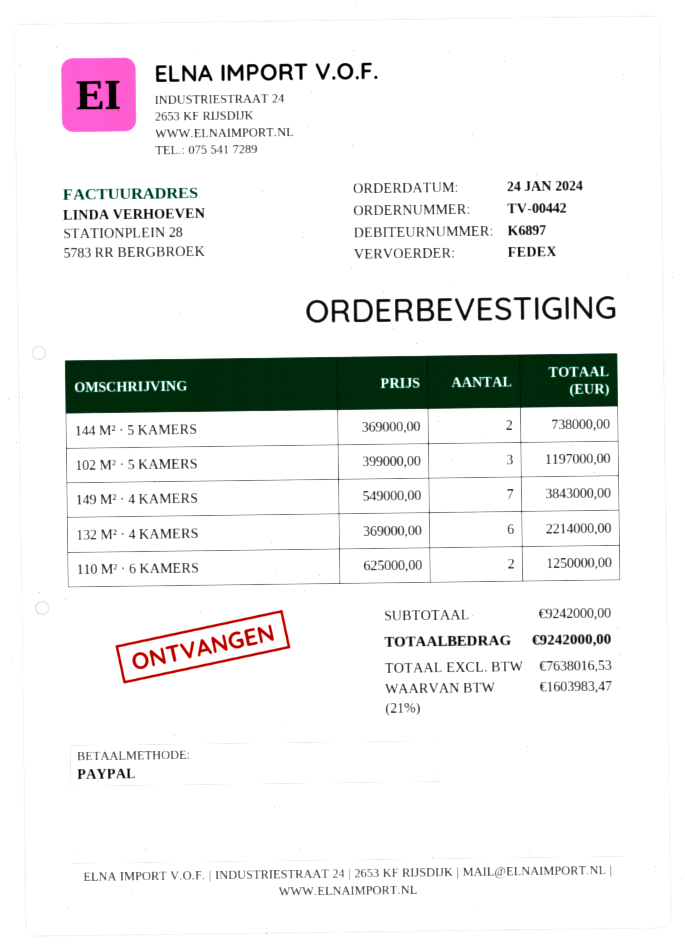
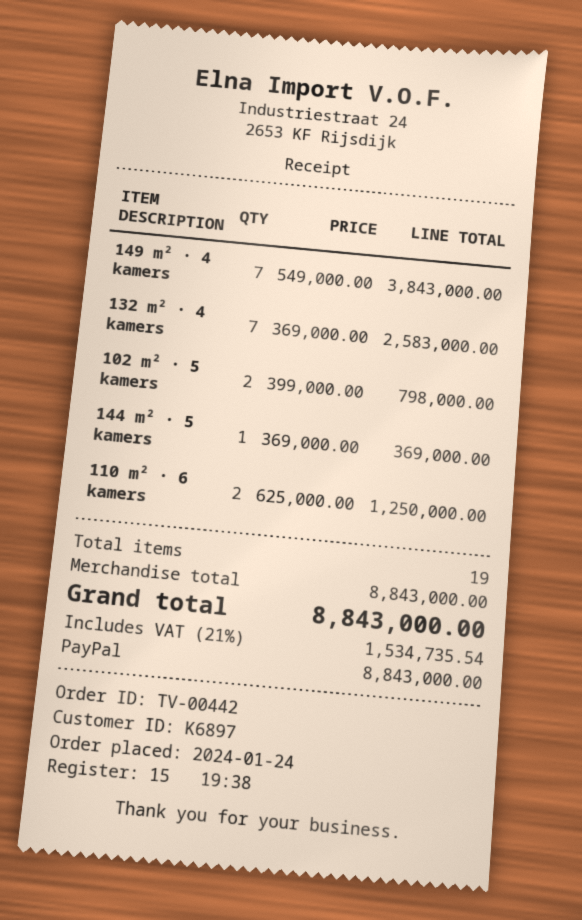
144 M² · 5 KAMERS: 2 x 369000.00 = 738000.00 -> 1 x 369000.00 = 369000.00
102 M² · 5 KAMERS: 3 x 399000.00 = 1197000.00 -> 2 x 399000.00 = 798000.00
132 M² · 4 KAMERS: 6 x 369000.00 = 2214000.00 -> 7 x 369000.00 = 2583000.00
subtotal: 9242000.00 -> 8843000.00
tax: 21% = 1603983.47 -> 21% = 1534735.54
total: 9242000.00 -> 8843000.00

